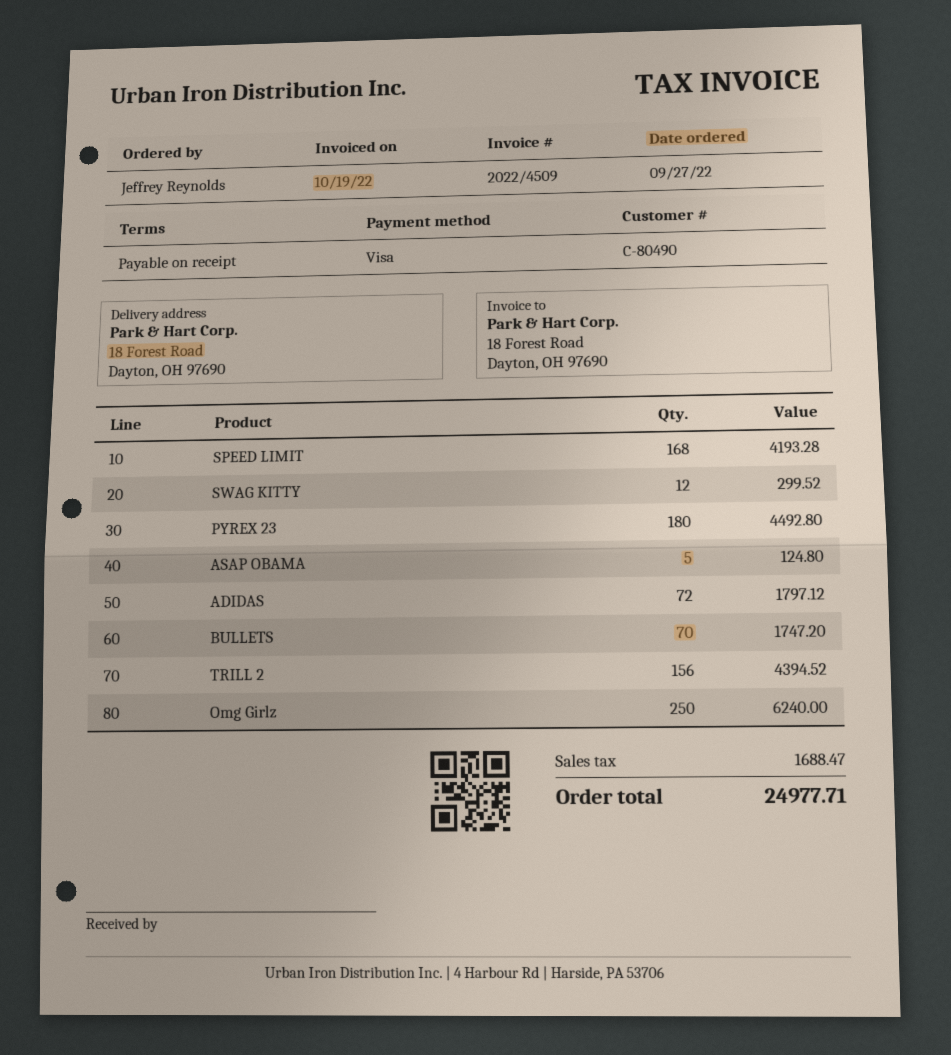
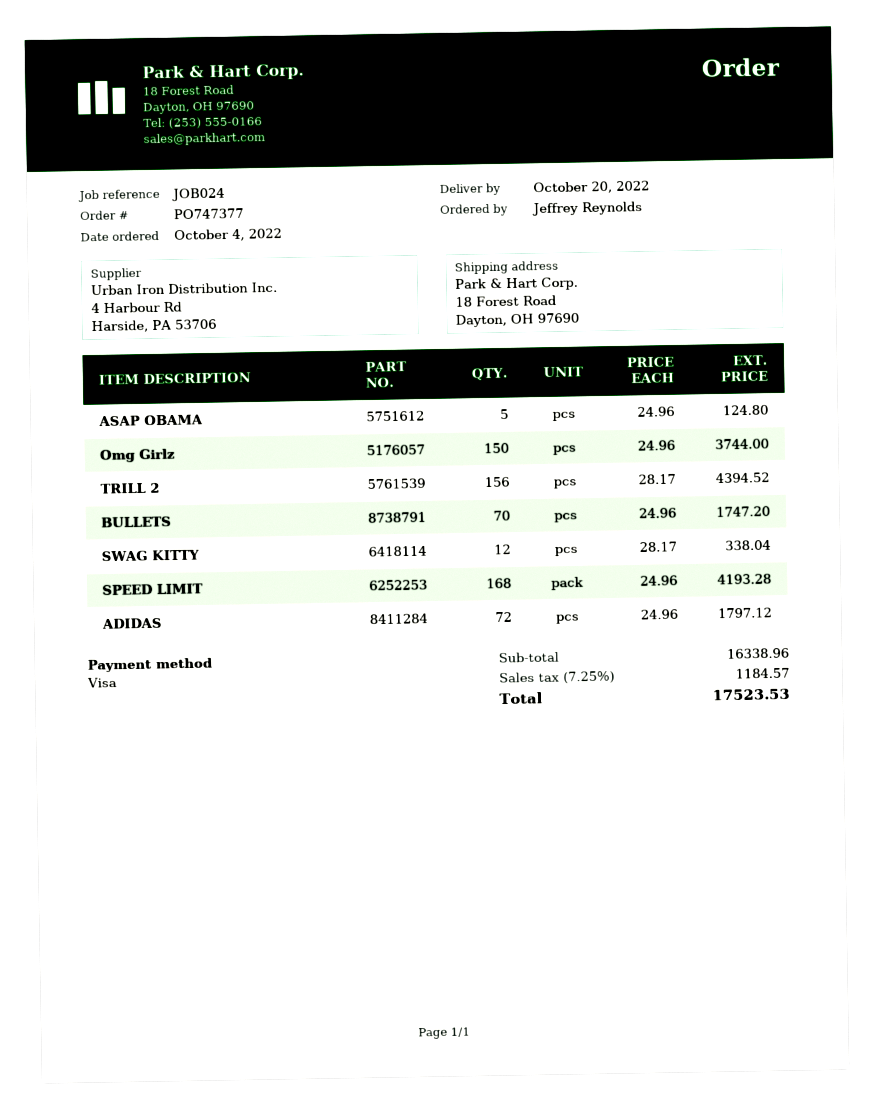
order date: 2022-09-27 -> 2022-10-04
SWAG KITTY: 12 for 299.52 -> 12 for 338.04
PYREX 23: 180 for 4492.80 -> none
Omg Girlz: 250 for 6240.00 -> 150 for 3744.00
tax: 1688.47 -> 1184.57
total: 24977.71 -> 17523.53

